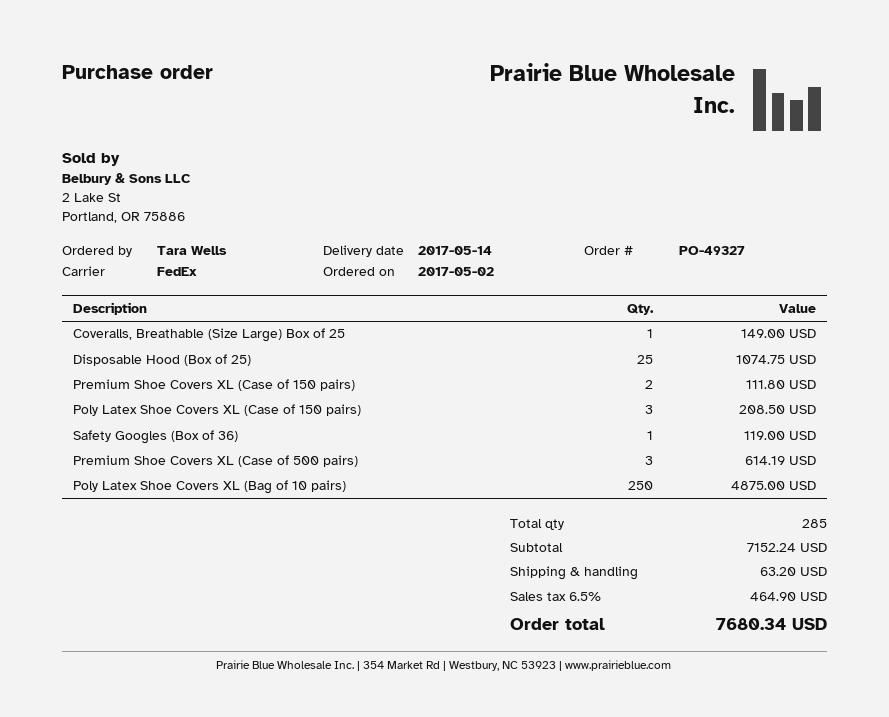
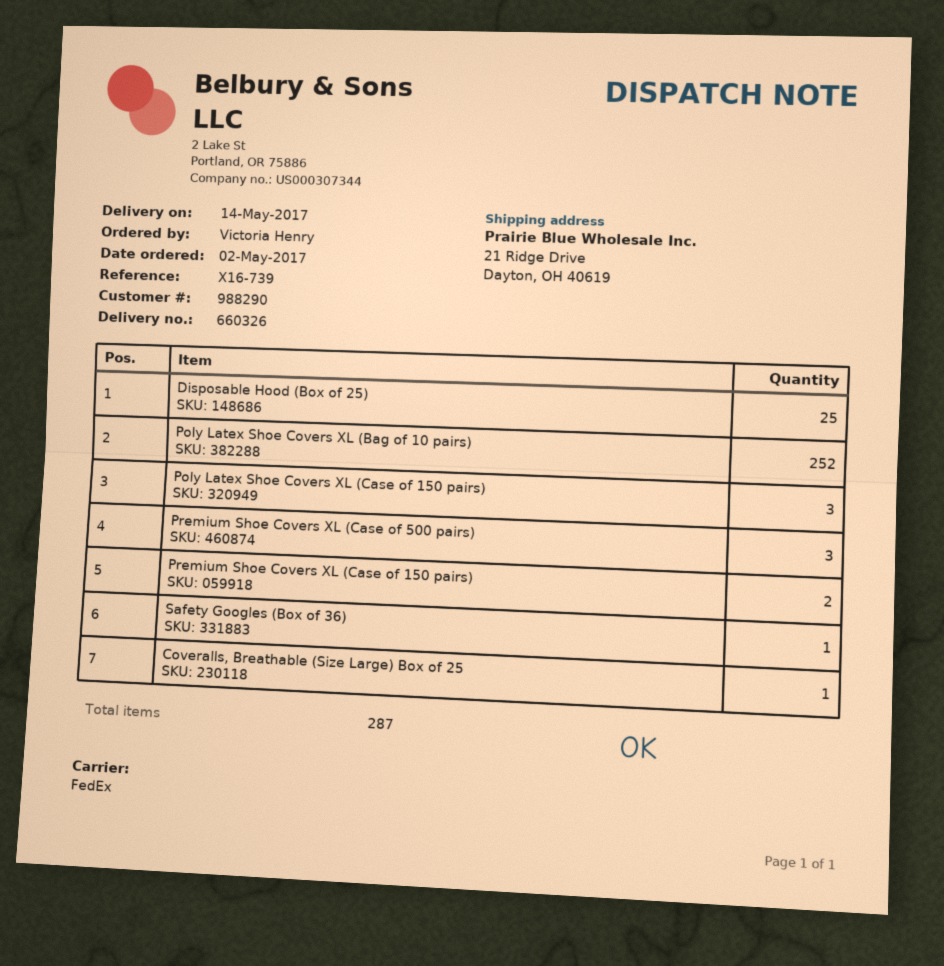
ordered by: Tara Wells -> Victoria Henry
Poly Latex Shoe Covers XL (Bag of 10 pairs): 250 -> 252
total quantity: 285 -> 287

